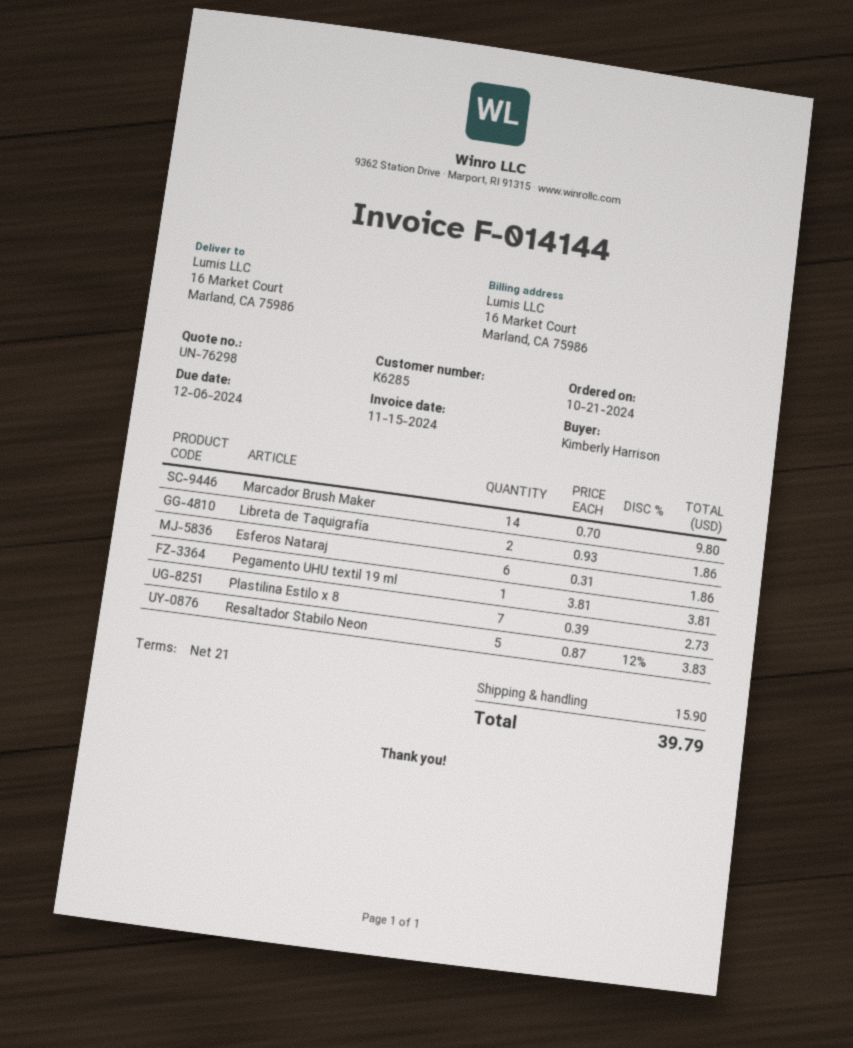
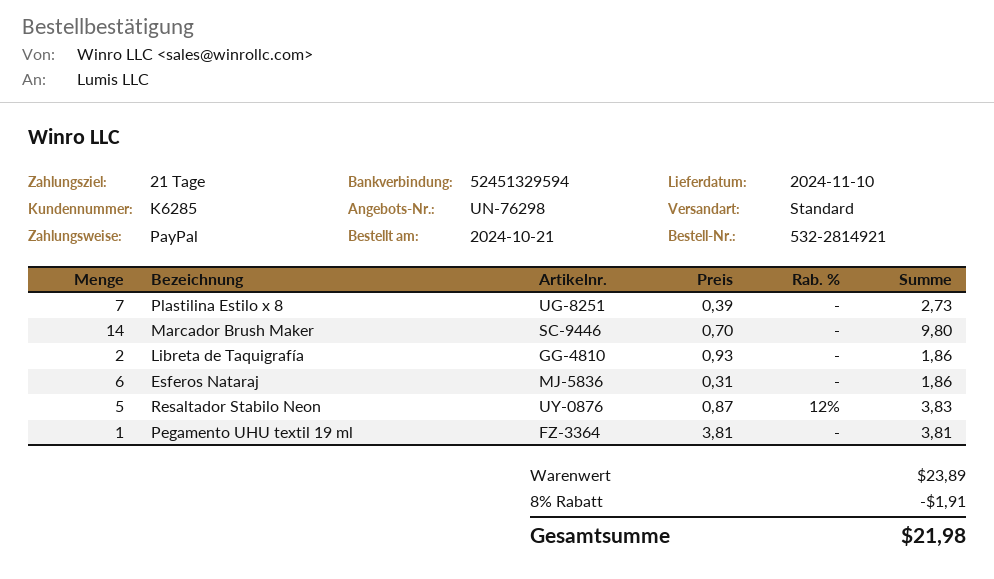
discount: none -> 8% = 1.91
shipping: 15.90 -> none
total: 39.79 -> 21.98

